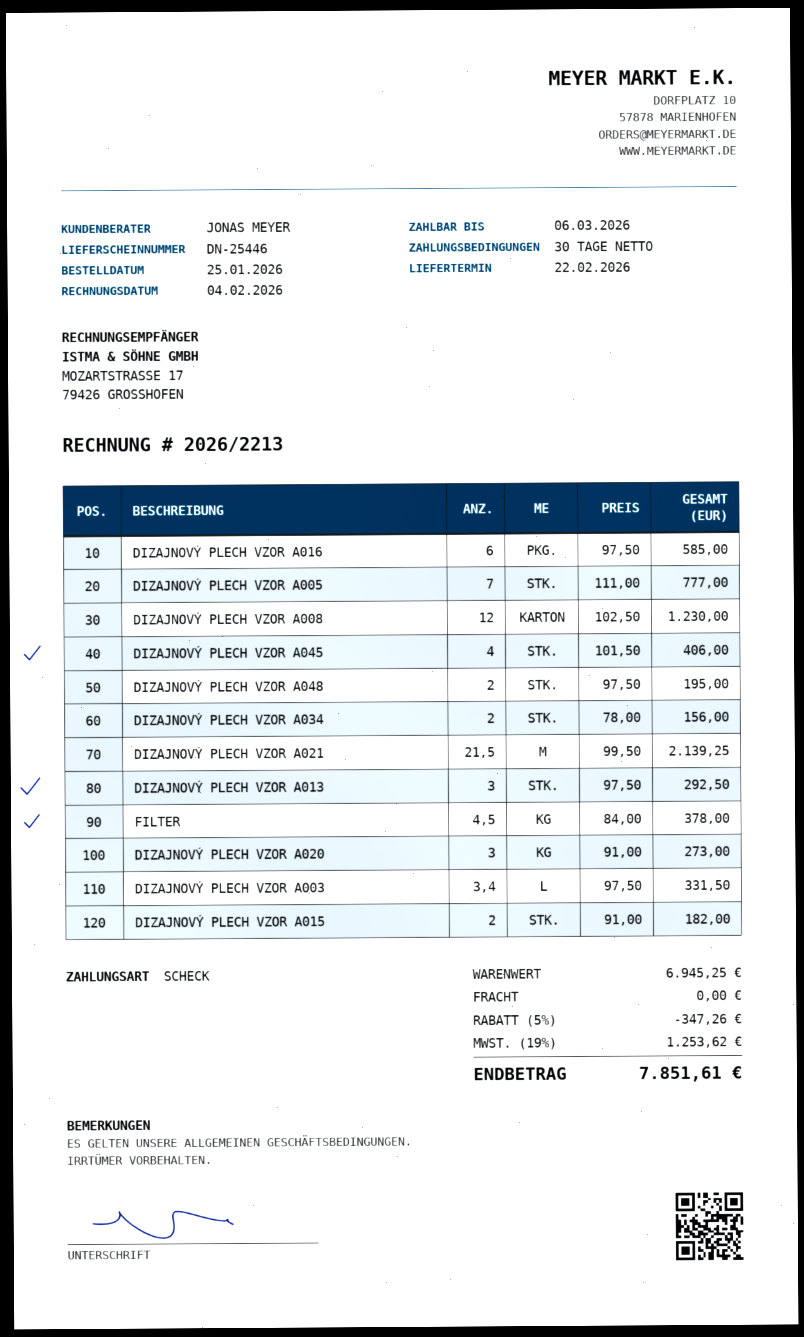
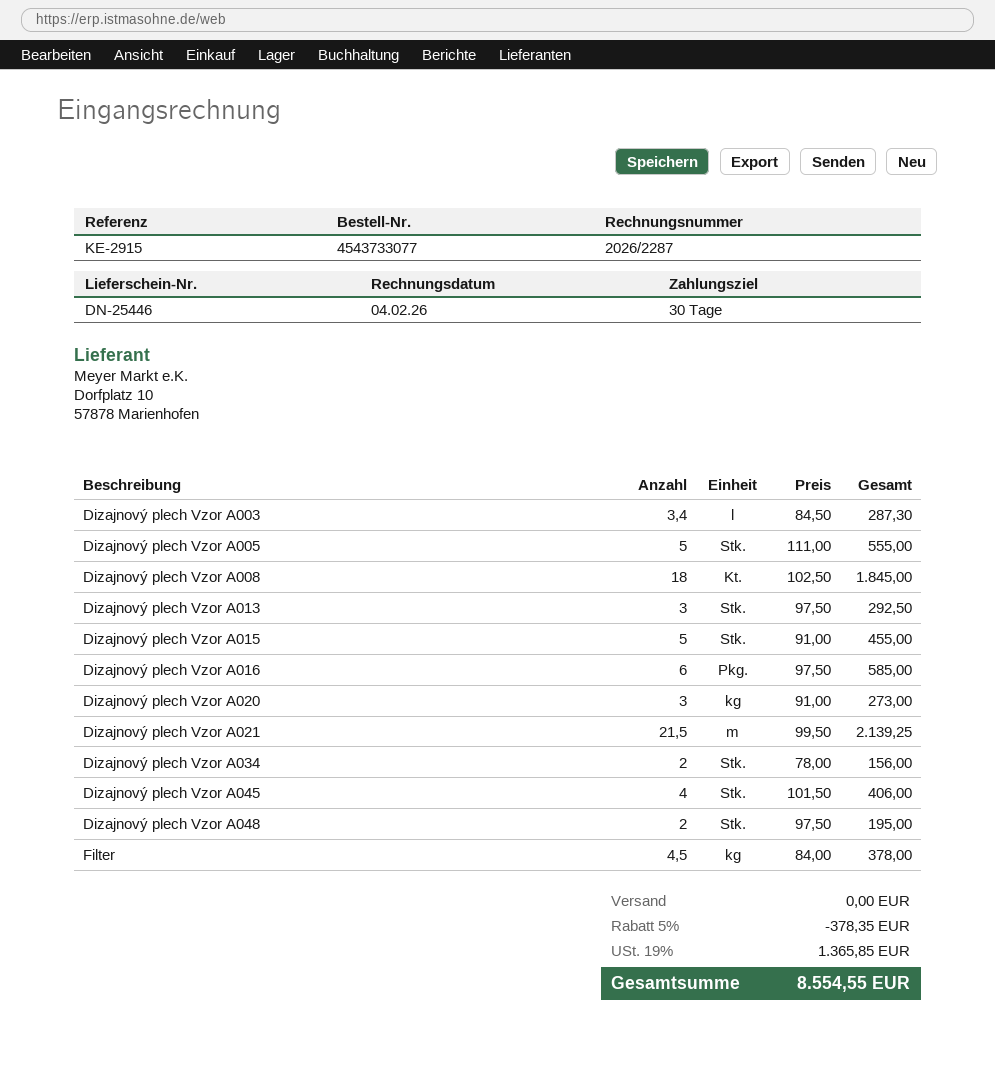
invoice number: 2026/2213 -> 2026/2287
DIZAJNOVÝ PLECH VZOR A005: 7 x 111.00 = 777.00 -> 5 x 111.00 = 555.00
DIZAJNOVÝ PLECH VZOR A008: 12 x 102.50 = 1230.00 -> 18 x 102.50 = 1845.00
DIZAJNOVÝ PLECH VZOR A003: 3.4 x 97.50 = 331.50 -> 3.4 x 84.50 = 287.30
DIZAJNOVÝ PLECH VZOR A015: 2 x 91.00 = 182.00 -> 5 x 91.00 = 455.00
discount: 5% = 347.26 -> 5% = 378.35
tax: 19% = 1253.62 -> 19% = 1365.85
total: 7851.61 -> 8554.55

